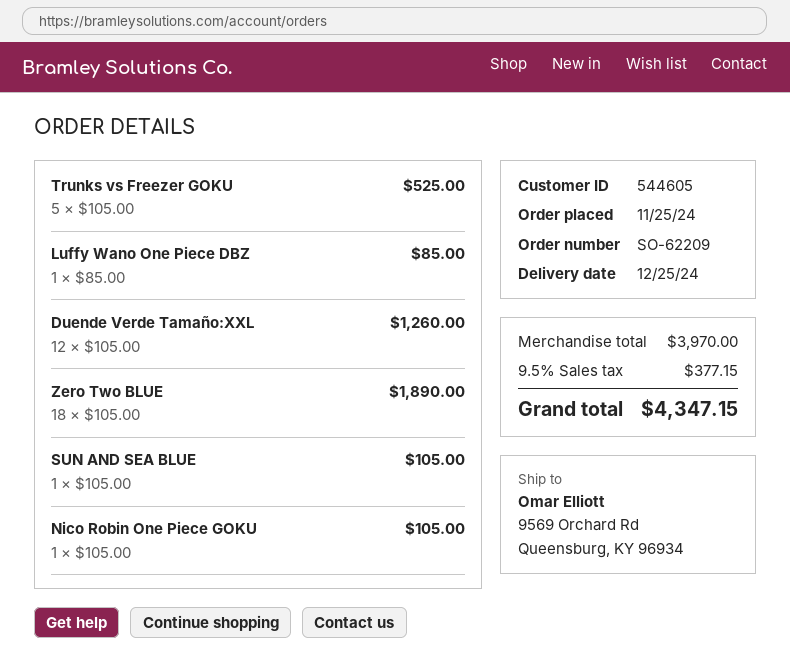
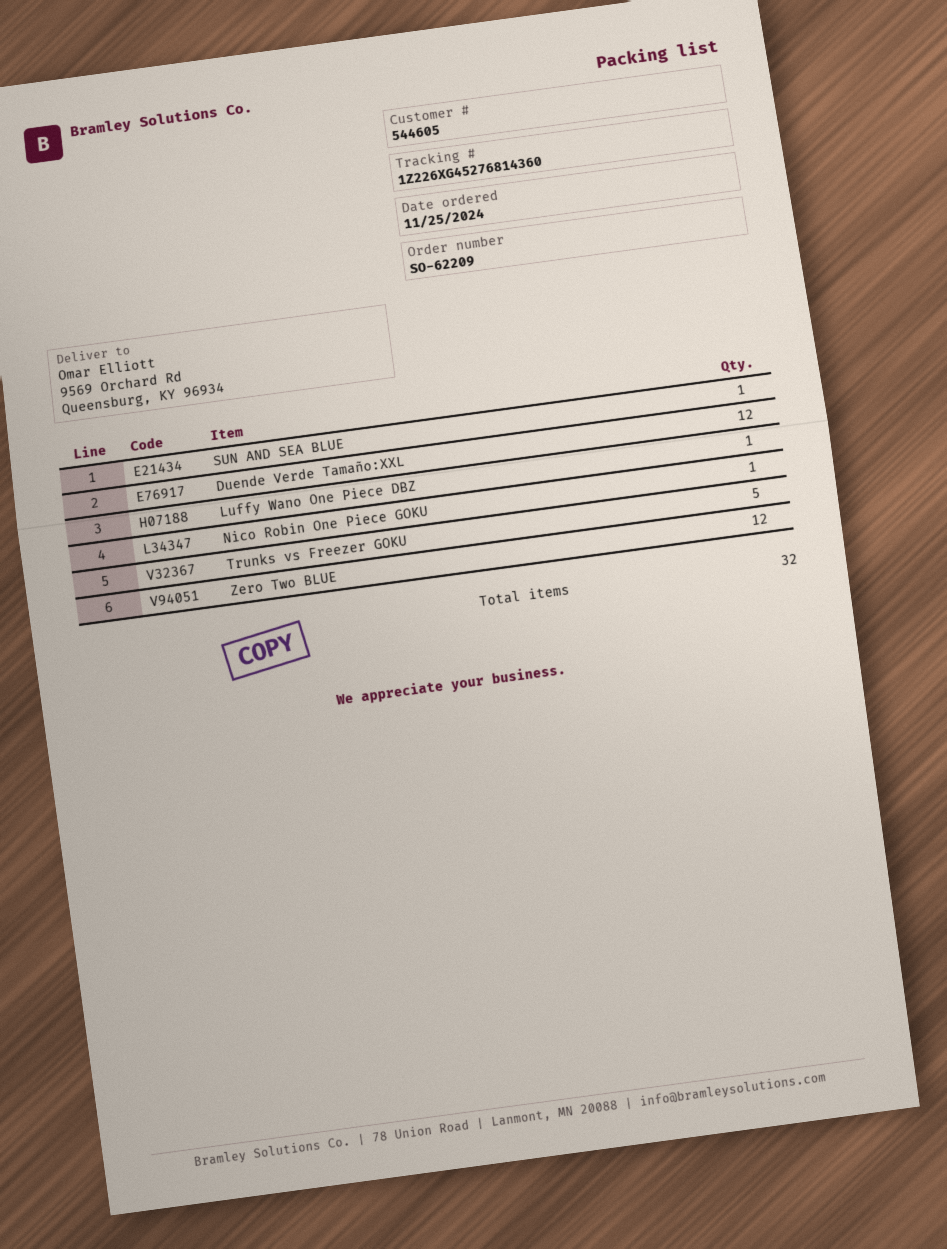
Zero Two BLUE: 18 -> 12

